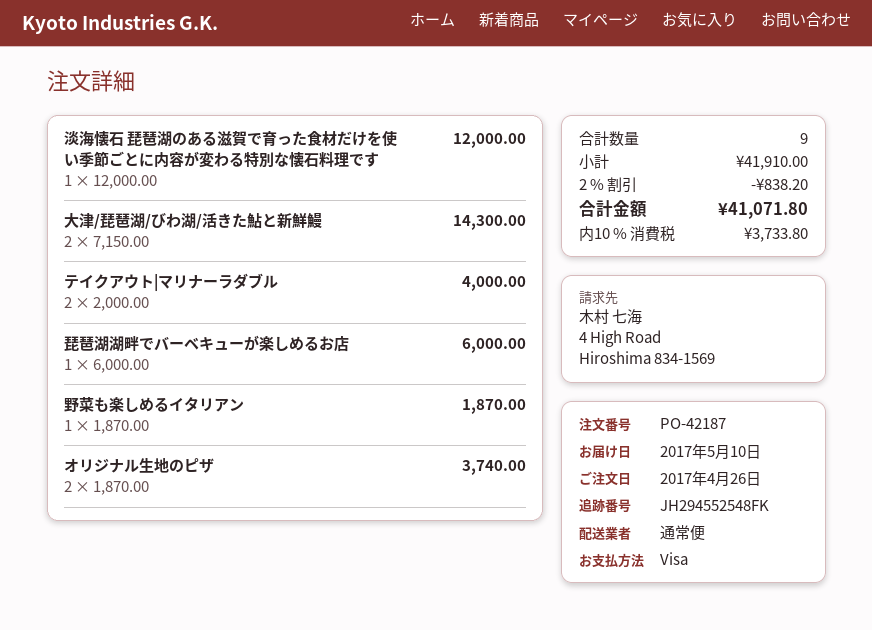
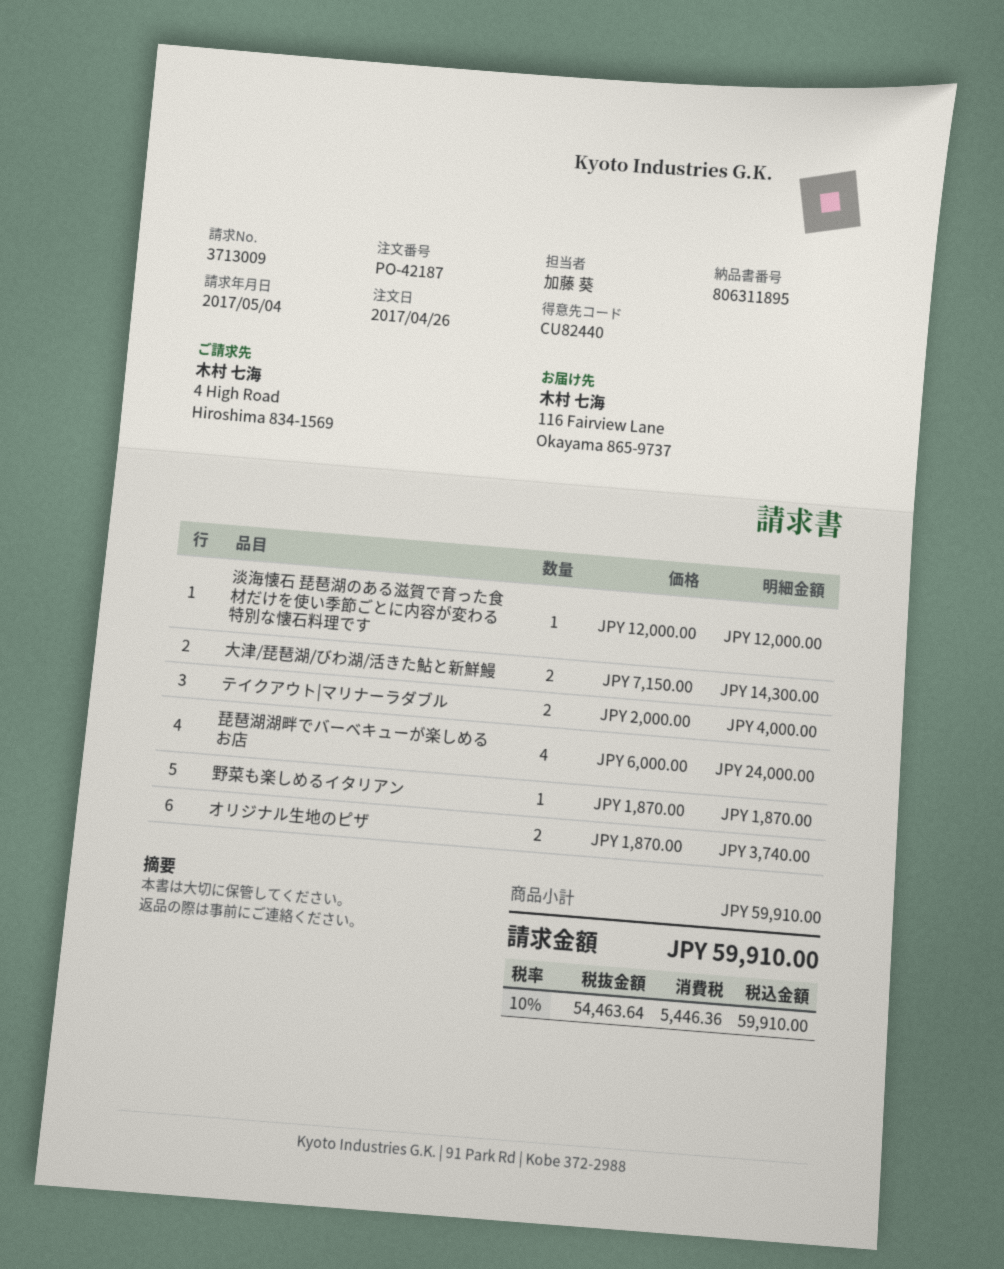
琵琶湖湖畔でバーベキューが楽しめるお店: 1 x 6000.00 = 6000.00 -> 4 x 6000.00 = 24000.00
subtotal: 41910.00 -> 59910.00
discount: 2% = 838.20 -> none
tax: 10% = 3733.80 -> 10% = 5446.36
total: 41071.80 -> 59910.00

